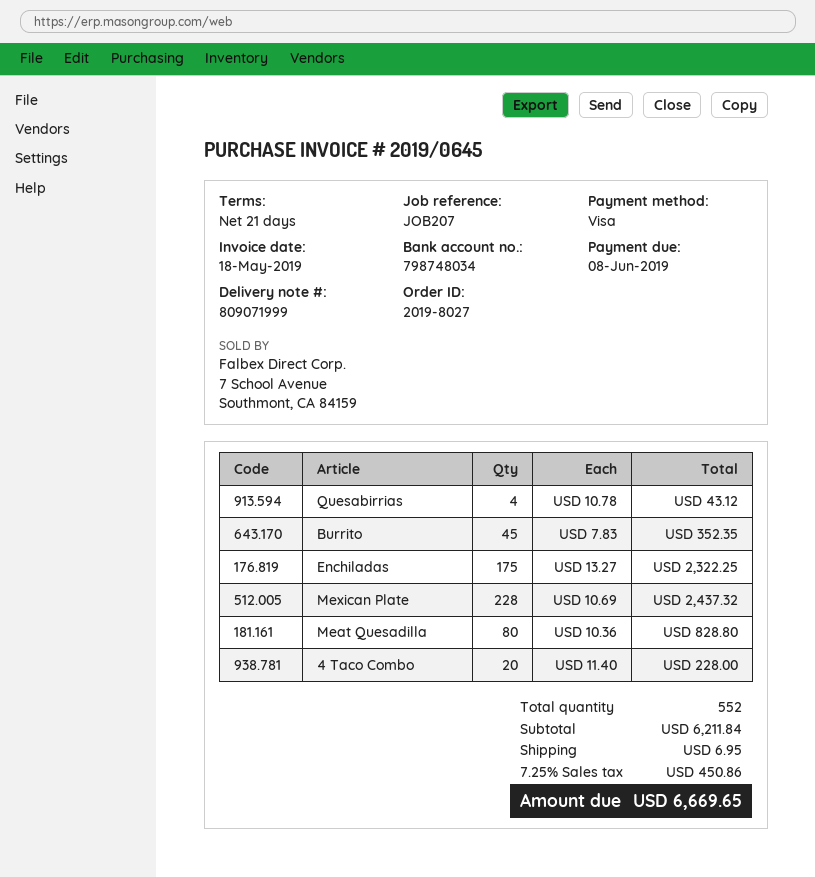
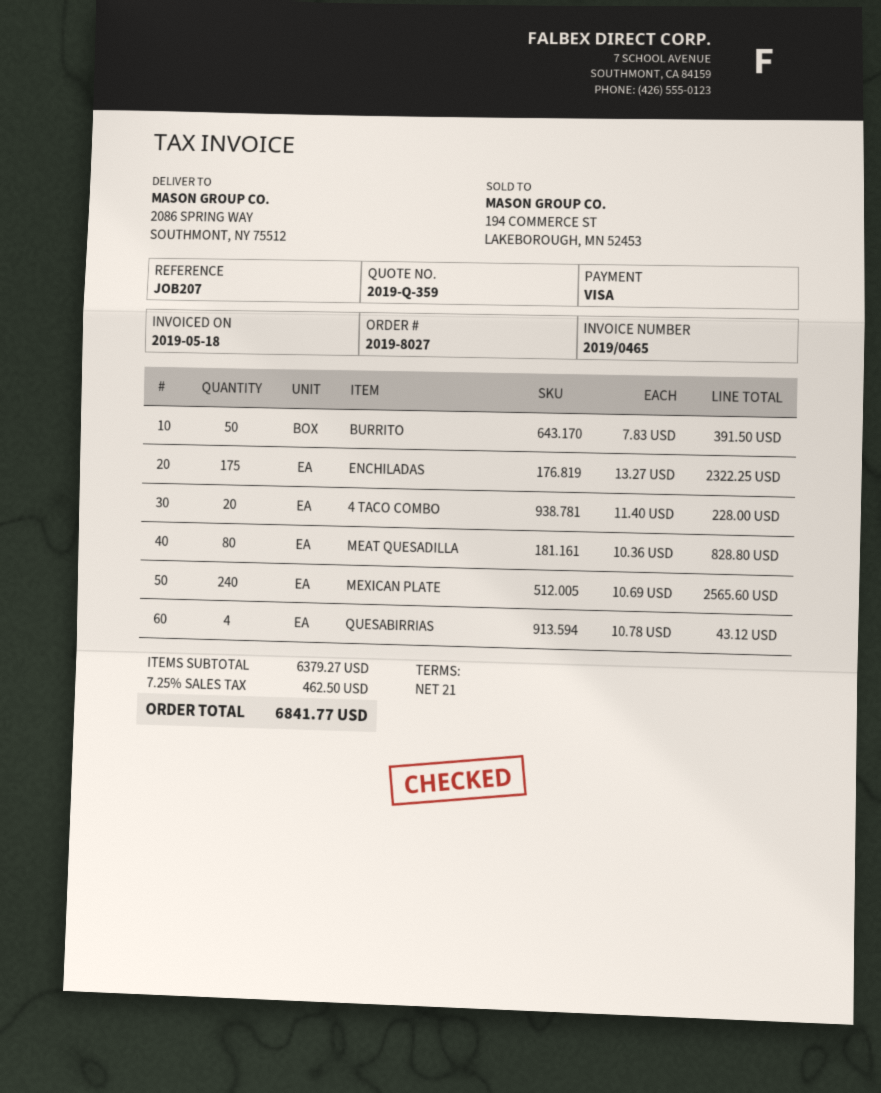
invoice number: 2019/0645 -> 2019/0465
Burrito: 45 x 7.83 = 352.35 -> 50 x 7.83 = 391.50
Mexican Plate: 228 x 10.69 = 2437.32 -> 240 x 10.69 = 2565.60
subtotal: 6211.84 -> 6379.27
shipping: 6.95 -> none
tax: 7.25% = 450.86 -> 7.25% = 462.50
total: 6669.65 -> 6841.77

